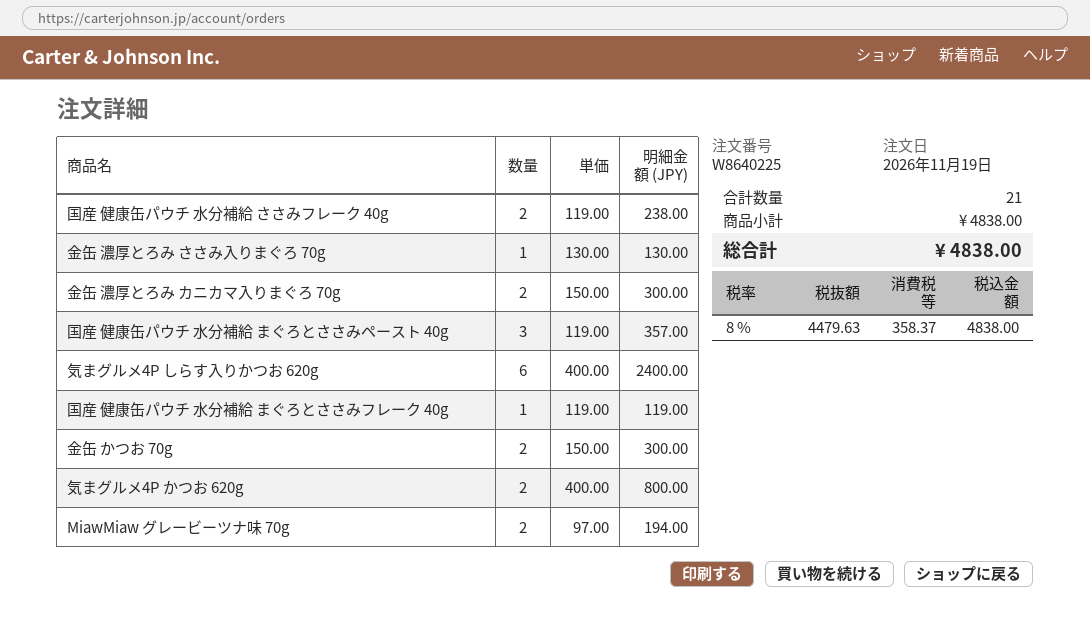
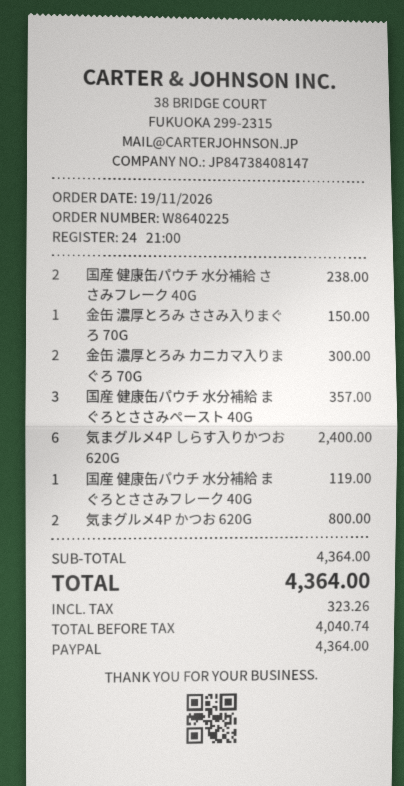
金缶 濃厚とろみ ささみ入りまぐろ 70g: 1 for 130.00 -> 1 for 150.00
金缶 かつお 70g: 2 for 300.00 -> none
MiawMiaw グレービーツナ味 70g: 2 for 194.00 -> none
subtotal: 4838.00 -> 4364.00
net: 4479.63 -> 4040.74
tax: 358.37 -> 323.26
total: 4838.00 -> 4364.00

